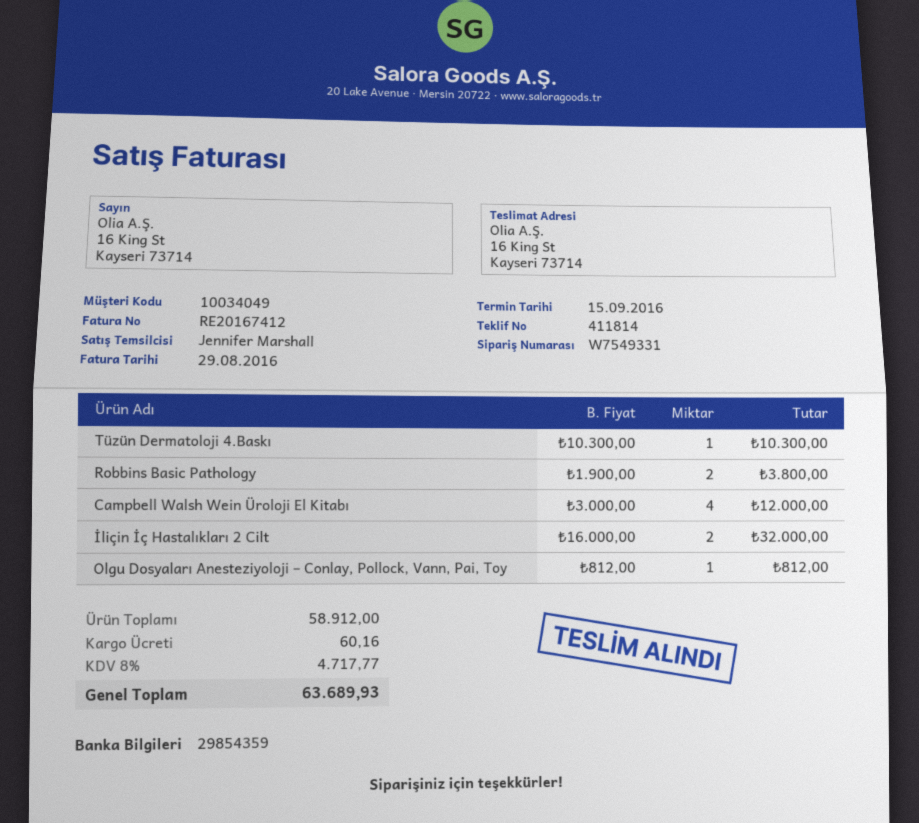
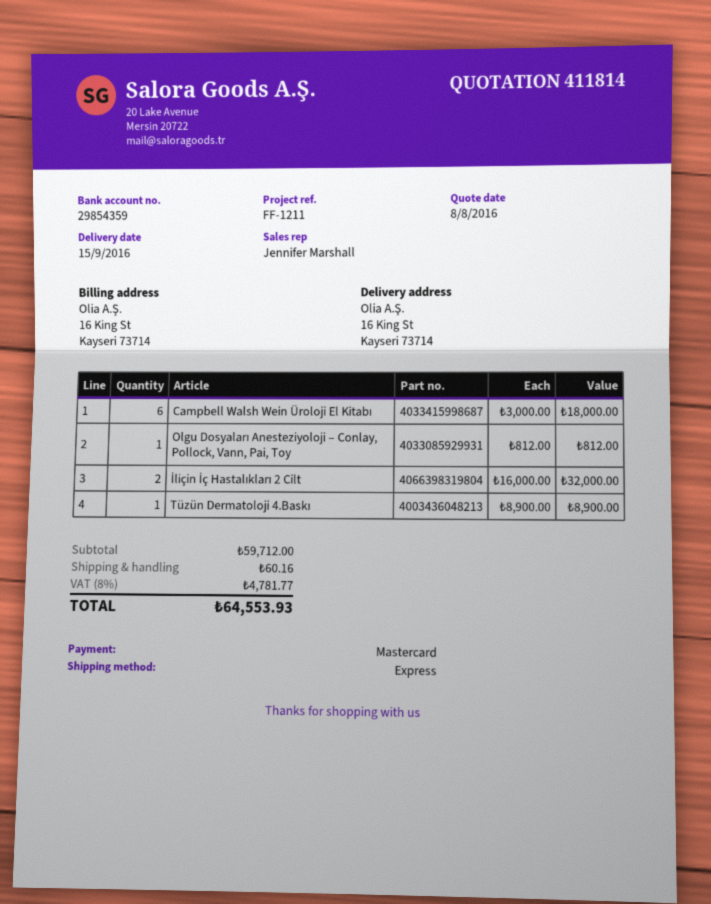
Tüzün Dermatoloji 4.Baskı: 1 x 10300.00 = 10300.00 -> 1 x 8900.00 = 8900.00
Robbins Basic Pathology: 2 x 1900.00 = 3800.00 -> none
Campbell Walsh Wein Üroloji El Kitabı: 4 x 3000.00 = 12000.00 -> 6 x 3000.00 = 18000.00
subtotal: 58912.00 -> 59712.00
tax: 8% = 4717.77 -> 8% = 4781.77
total: 63689.93 -> 64553.93

